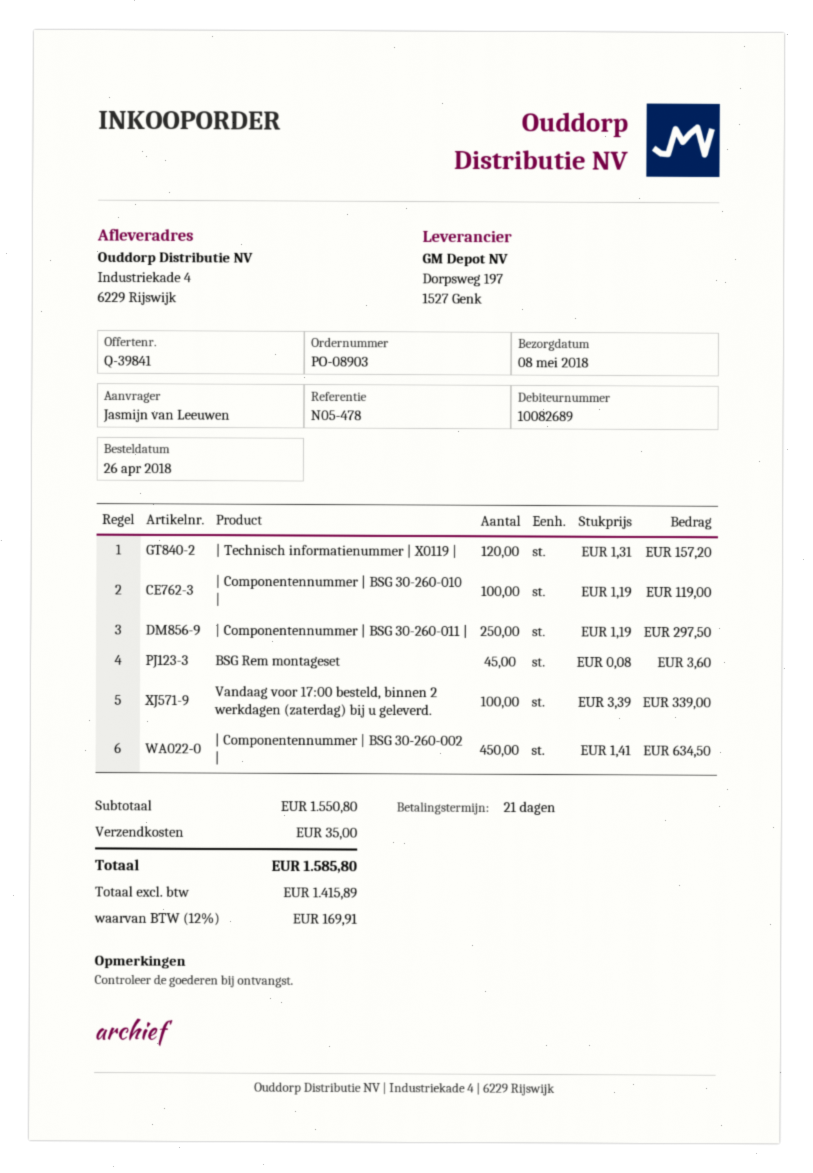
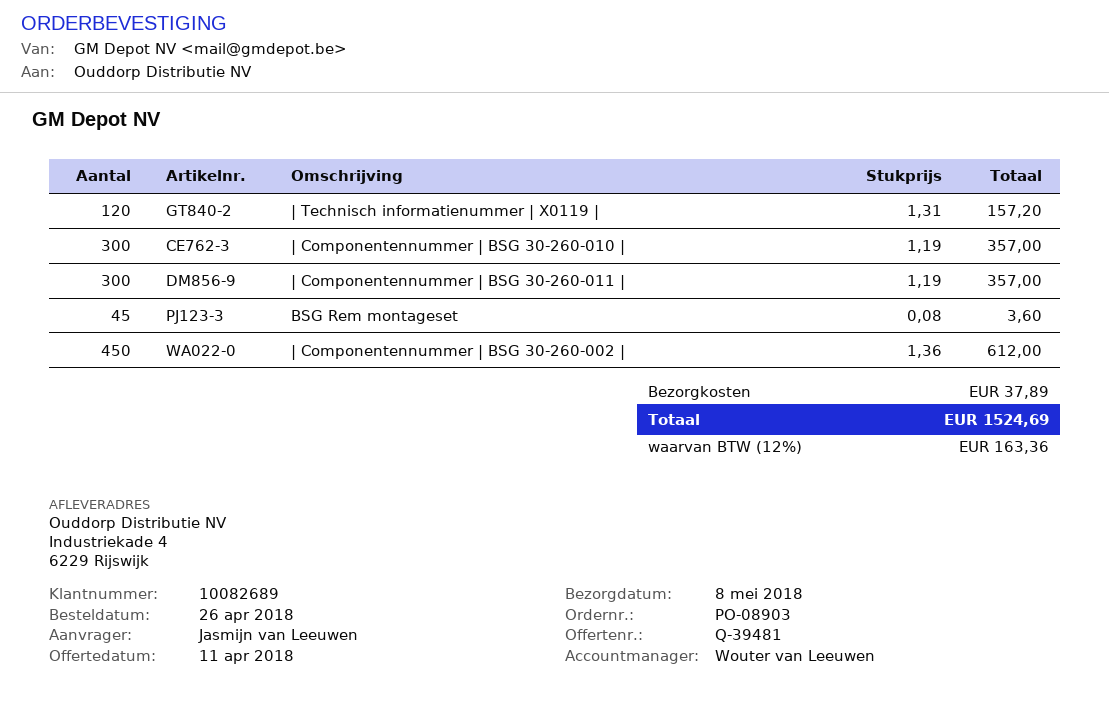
quote number: Q-39841 -> Q-39481
| Componentennummer | BSG 30-260-010 |: 100 x 1.19 = 119.00 -> 300 x 1.19 = 357.00
| Componentennummer | BSG 30-260-011 |: 250 x 1.19 = 297.50 -> 300 x 1.19 = 357.00
Vandaag voor 17:00 besteld, binnen 2 werkdagen (zaterdag) bij u geleverd.: 100 x 3.39 = 339.00 -> none
| Componentennummer | BSG 30-260-002 |: 450 x 1.41 = 634.50 -> 450 x 1.36 = 612.00
shipping: 35.00 -> 37.89
tax: 12% = 169.91 -> 12% = 163.36
total: 1585.80 -> 1524.69

